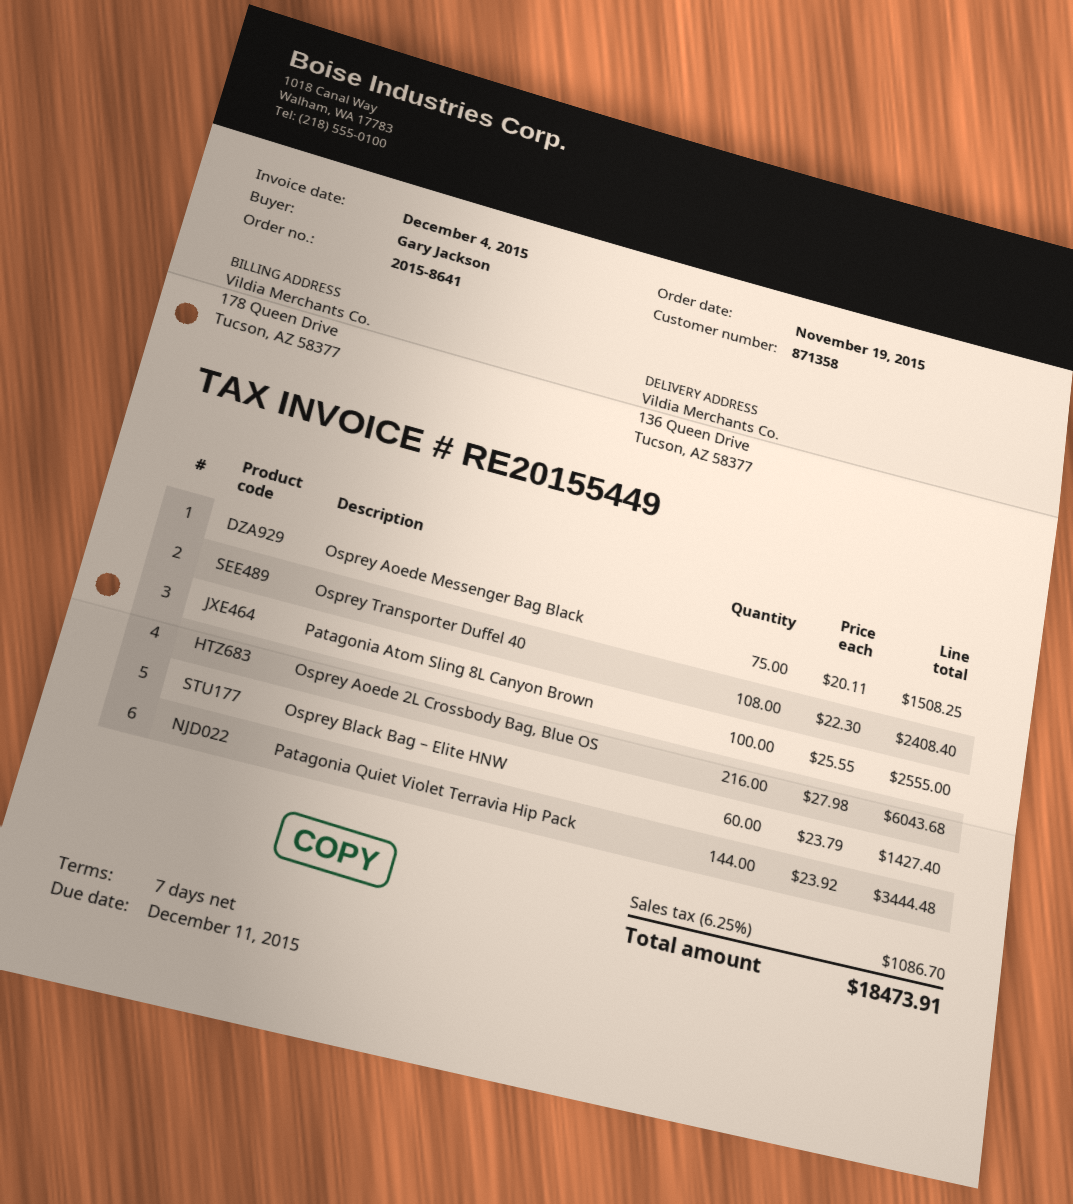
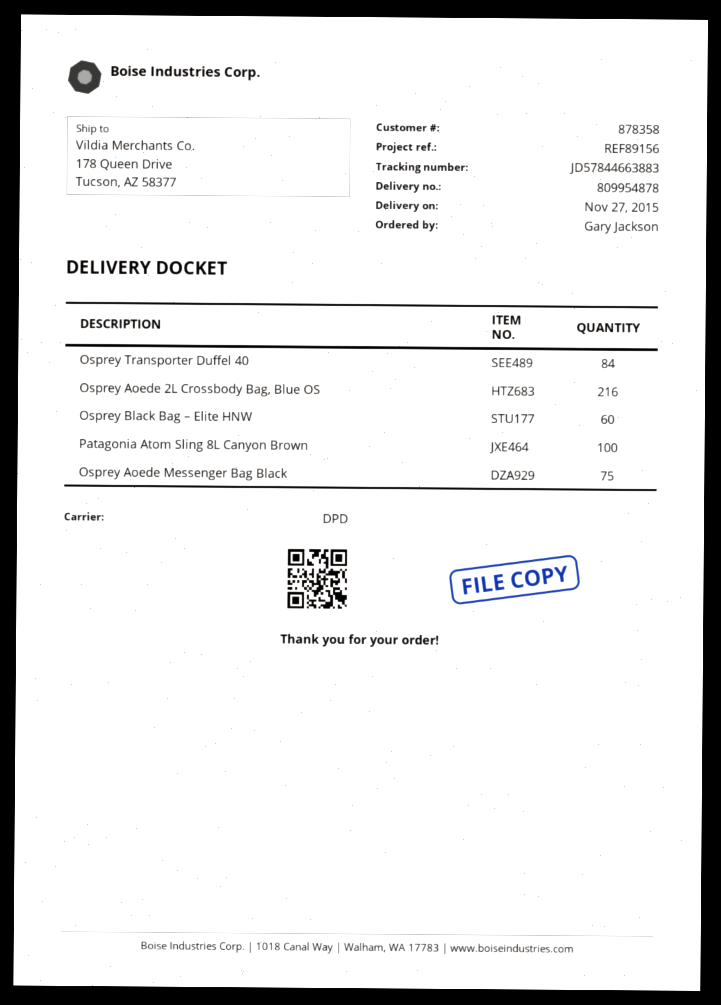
customer number: 871358 -> 878358
ship to: 136 Queen Drive, Tucson, AZ 58377 -> 178 Queen Drive, Tucson, AZ 58377
Osprey Transporter Duffel 40: 108 -> 84
Patagonia Quiet Violet Terravia Hip Pack: 144 -> none

